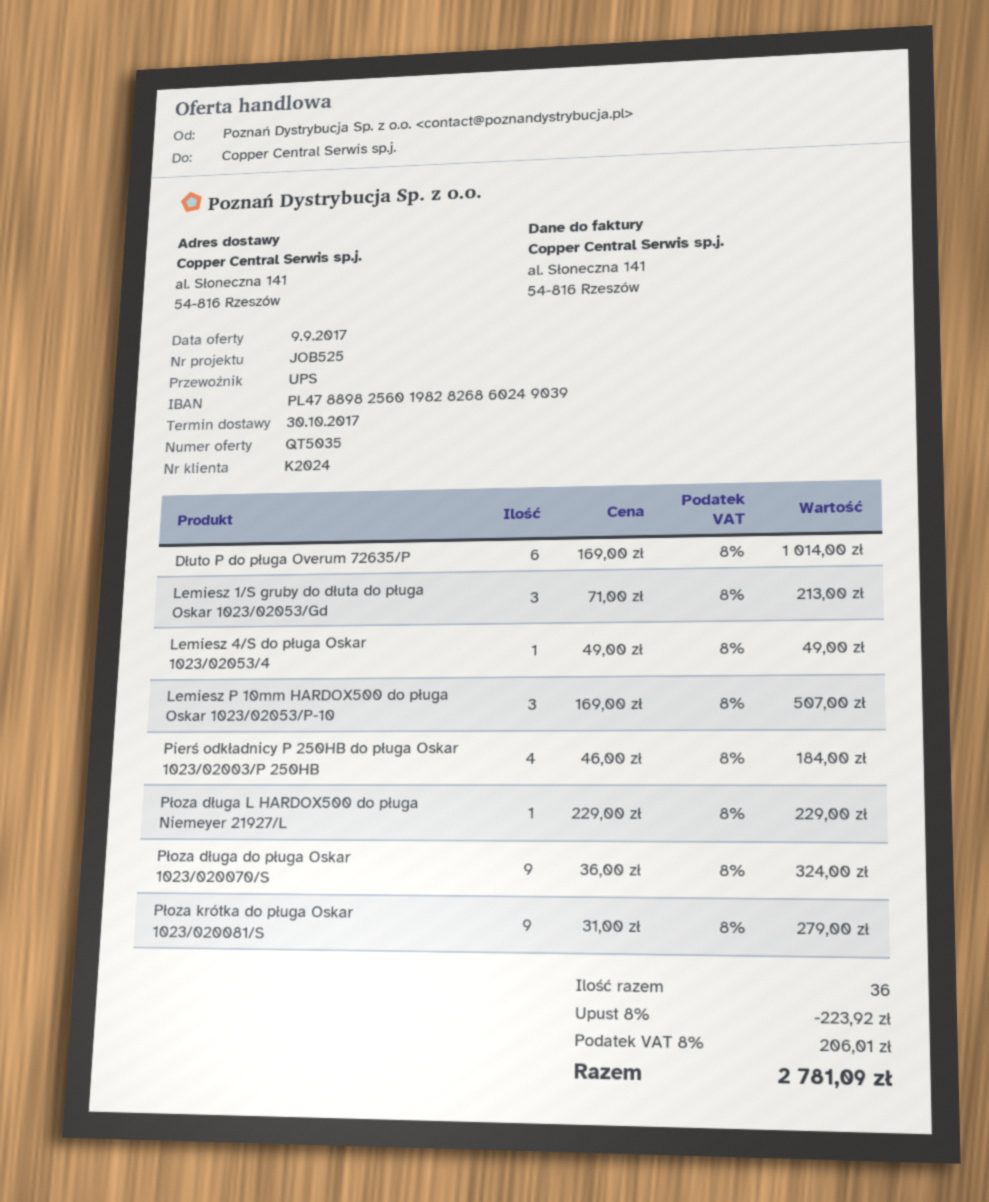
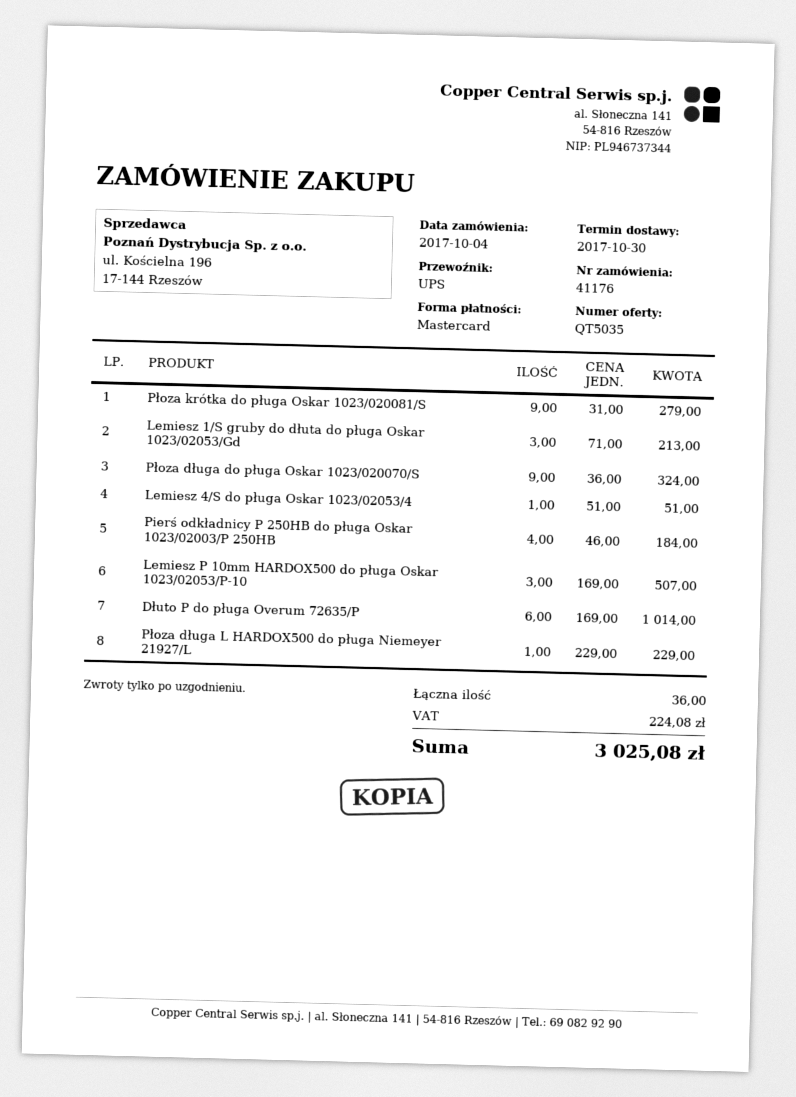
Lemiesz 4/S do pługa Oskar 1023/02053/4: 1 x 49.00 = 49.00 -> 1 x 51.00 = 51.00
discount: 8% = 223.92 -> none
tax: 206.01 -> 224.08
total: 2781.09 -> 3025.08

